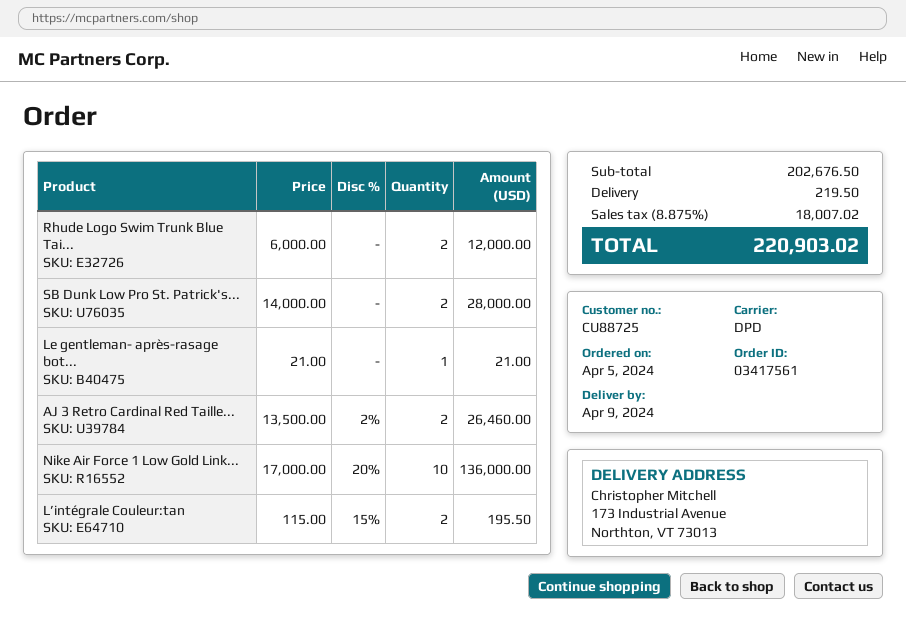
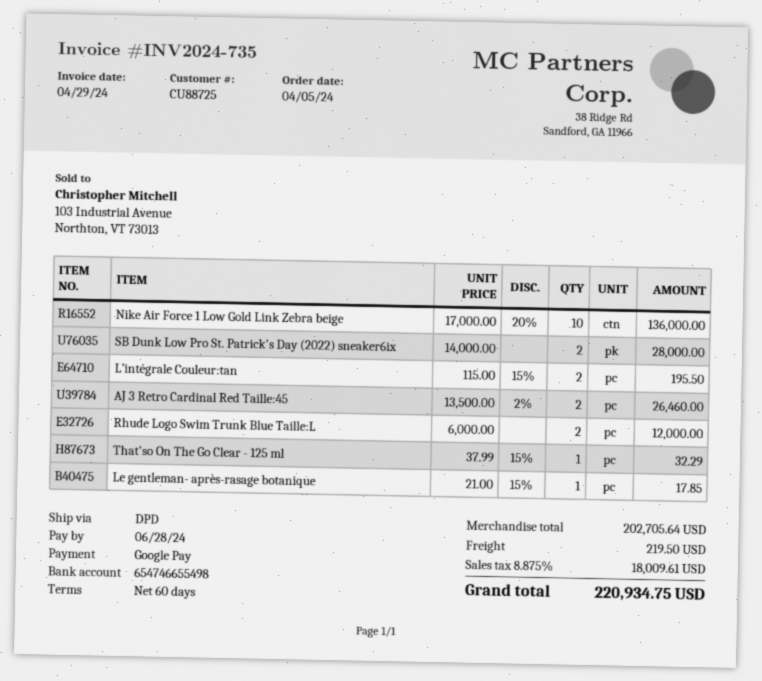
Le gentleman- après-rasage bot...: 1 x 21.00 = 21.00 -> 1 x 21.00 - 15% = 17.85
That'so On The Go Clear - 125 ml: none -> 1 x 37.99 - 15% = 32.29
subtotal: 202676.50 -> 202705.64
tax: 8.875% = 18007.02 -> 8.875% = 18009.61
total: 220903.02 -> 220934.75

